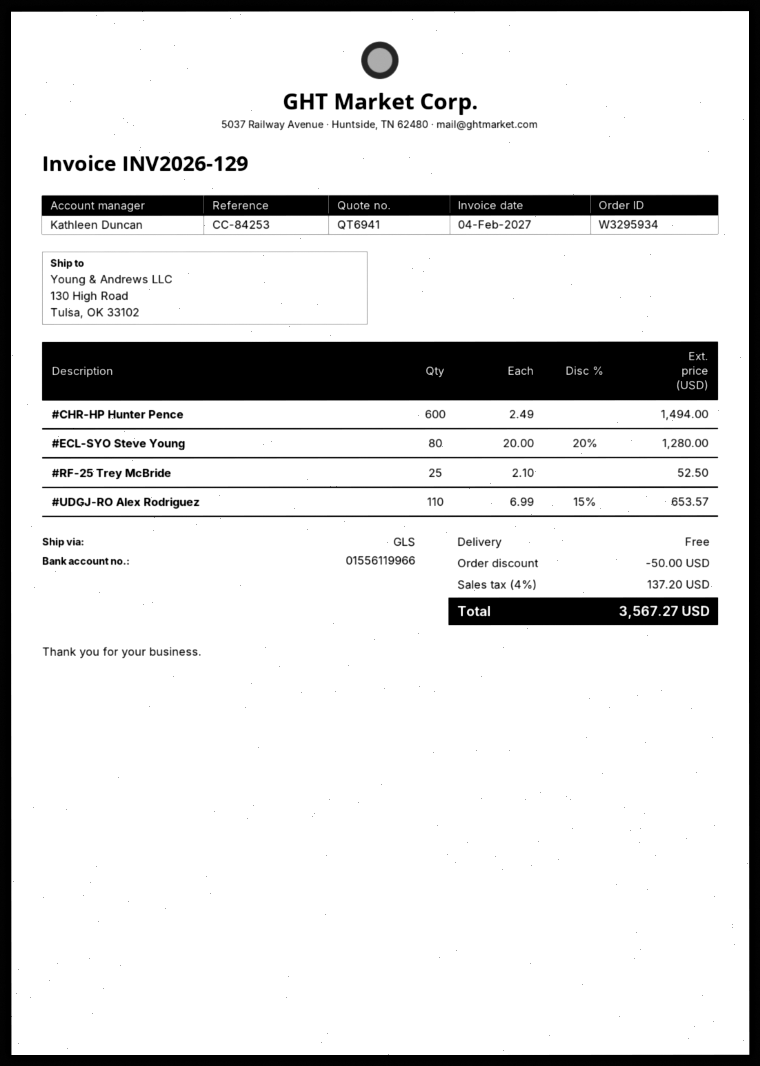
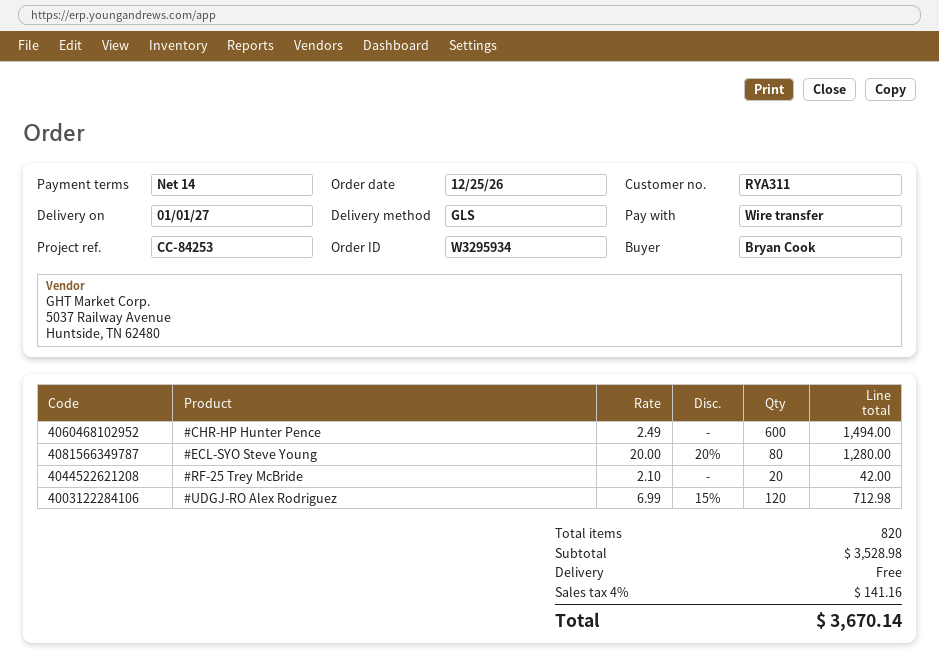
#RF-25 Trey McBride: 25 x 2.10 = 52.50 -> 20 x 2.10 = 42.00
#UDGJ-RO Alex Rodriguez: 110 x 6.99 - 15% = 653.57 -> 120 x 6.99 - 15% = 712.98
discount: 50.00 -> none
tax: 4% = 137.20 -> 4% = 141.16
total: 3567.27 -> 3670.14

